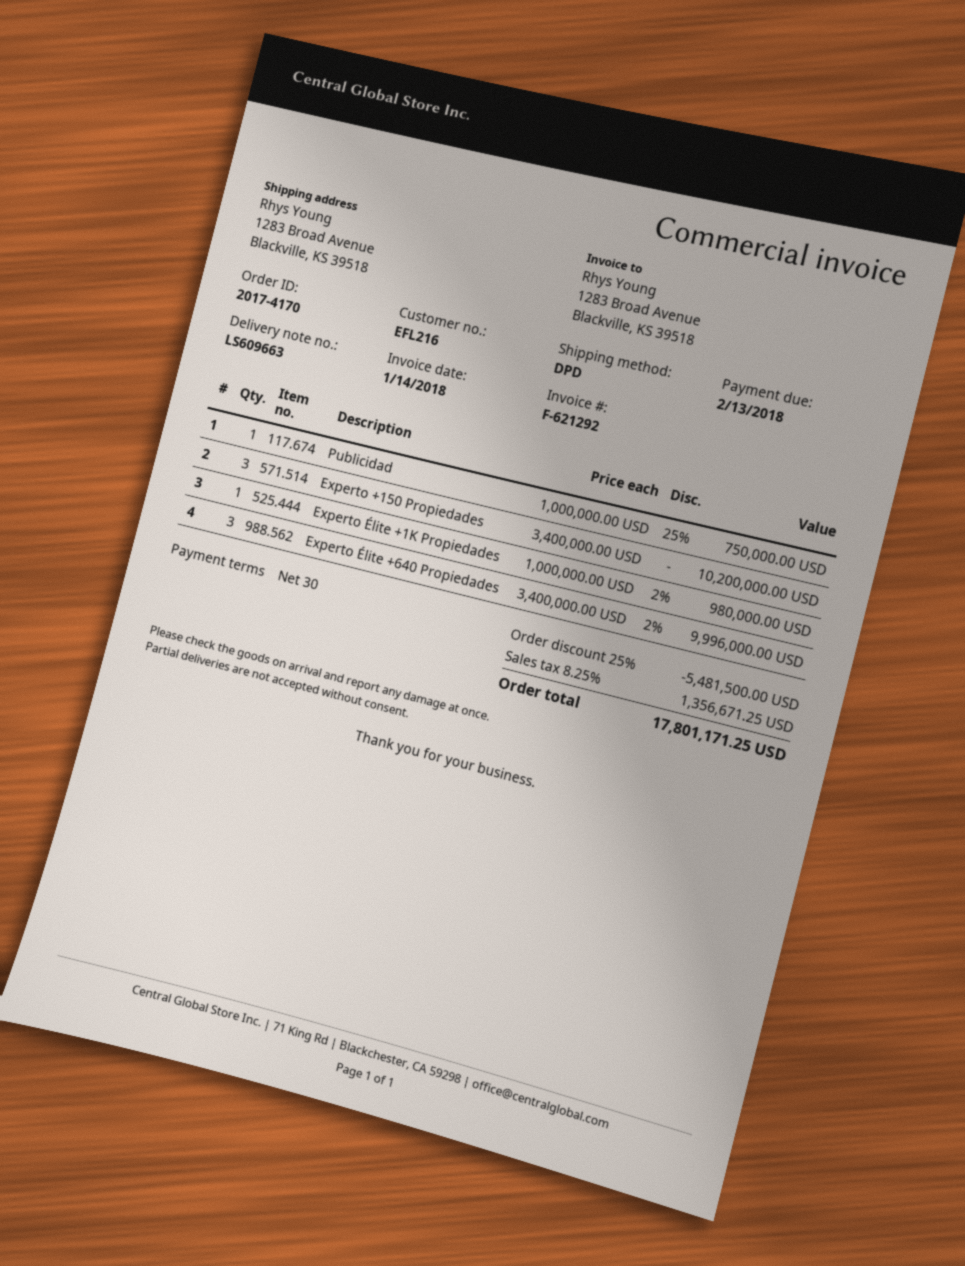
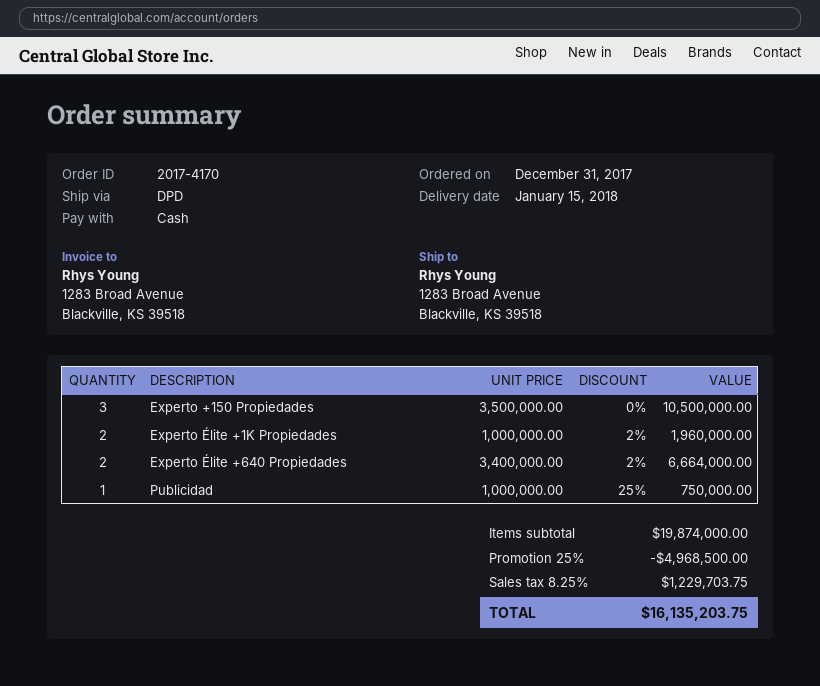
Experto +150 Propiedades: 3 x 3400000.00 = 10200000.00 -> 3 x 3500000.00 = 10500000.00
Experto Élite +1K Propiedades: 1 x 1000000.00 - 2% = 980000.00 -> 2 x 1000000.00 - 2% = 1960000.00
Experto Élite +640 Propiedades: 3 x 3400000.00 - 2% = 9996000.00 -> 2 x 3400000.00 - 2% = 6664000.00
discount: 25% = 5481500.00 -> 25% = 4968500.00
tax: 8.25% = 1356671.25 -> 8.25% = 1229703.75
total: 17801171.25 -> 16135203.75

